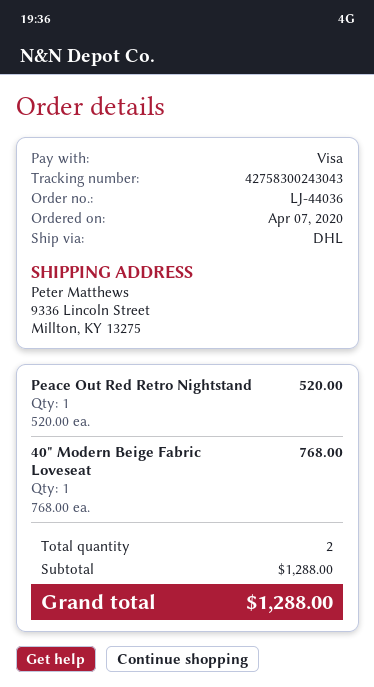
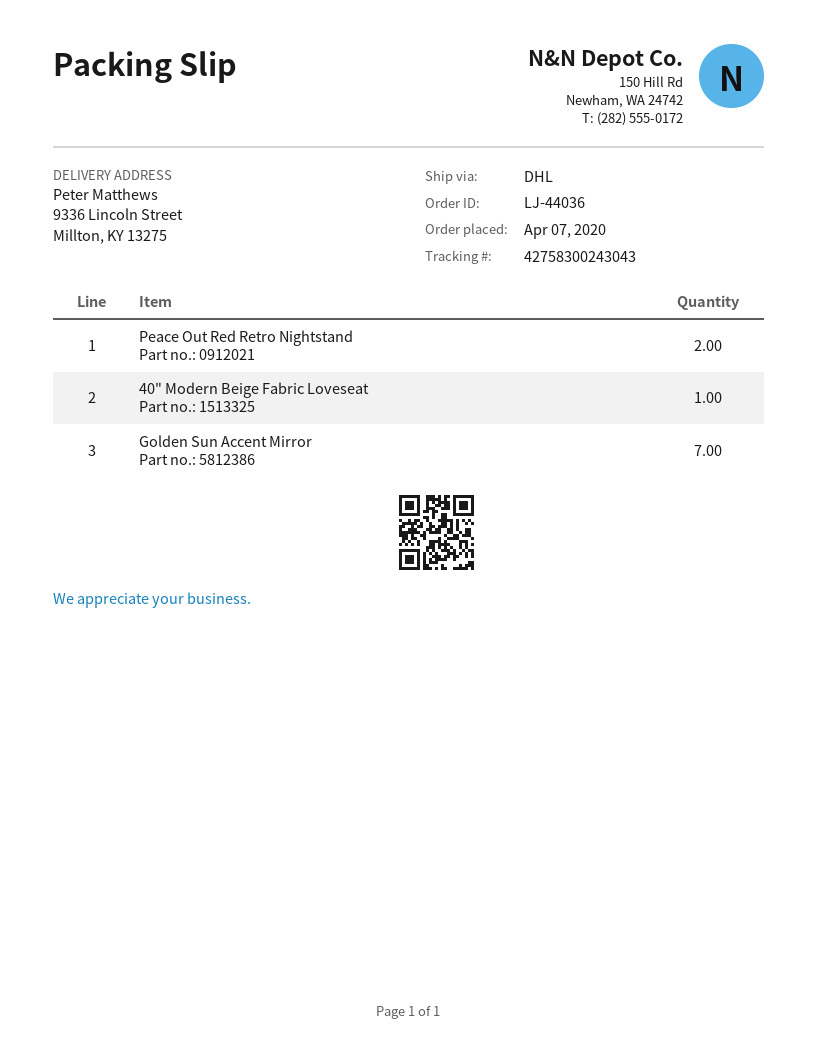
Peace Out Red Retro Nightstand: 1 -> 2
Golden Sun Accent Mirror: none -> 7

